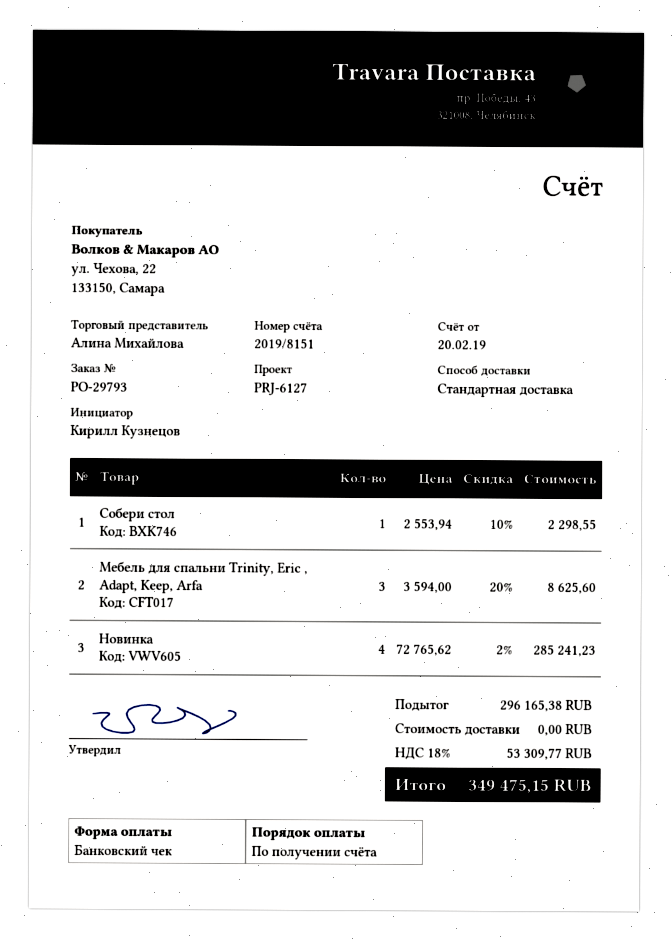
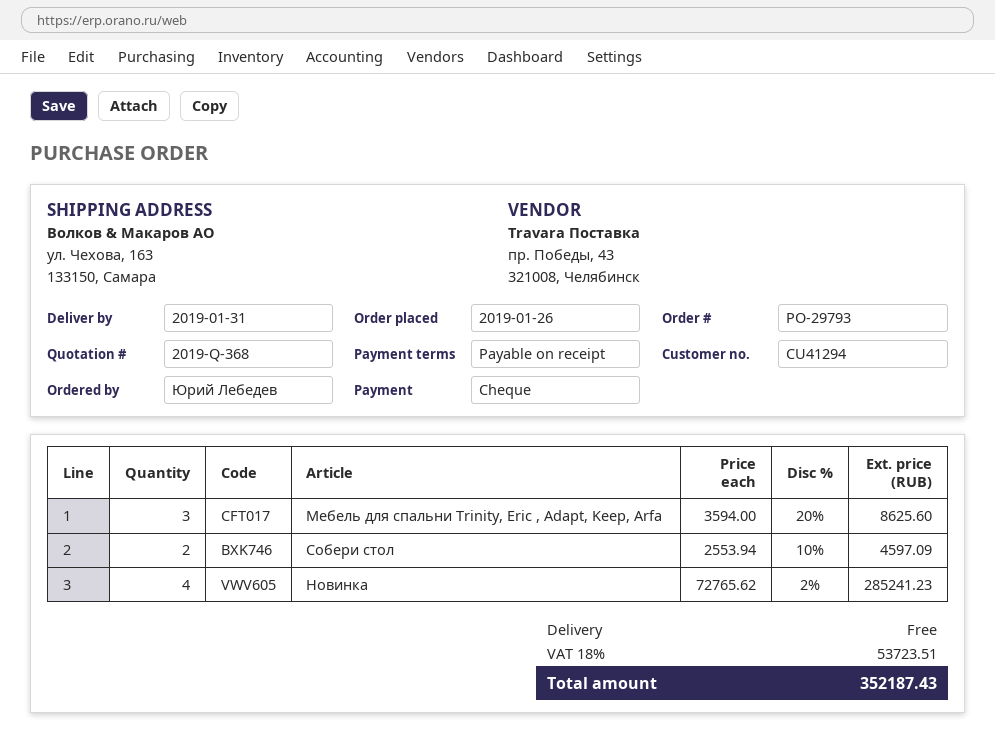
ordered by: Кирилл Кузнецов -> Юрий Лебедев
Собери стол: 1 x 2553.94 - 10% = 2298.55 -> 2 x 2553.94 - 10% = 4597.09
tax: 18% = 53309.77 -> 18% = 53723.51
total: 349475.15 -> 352187.43

